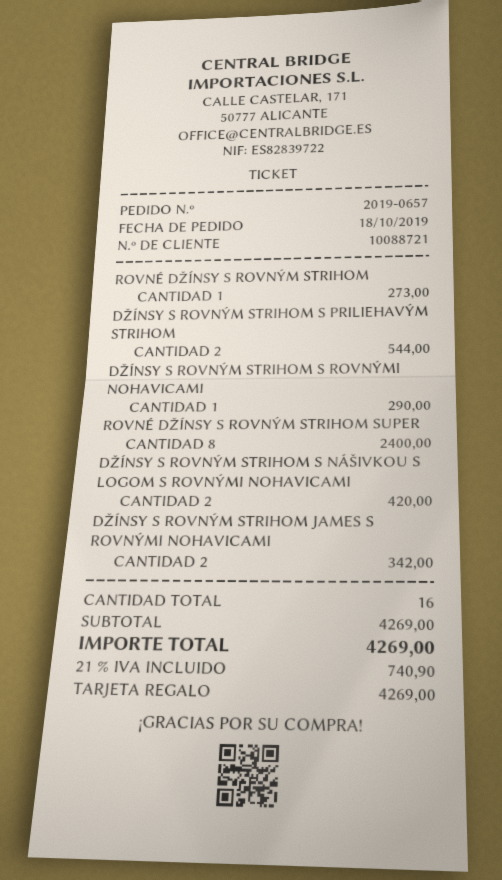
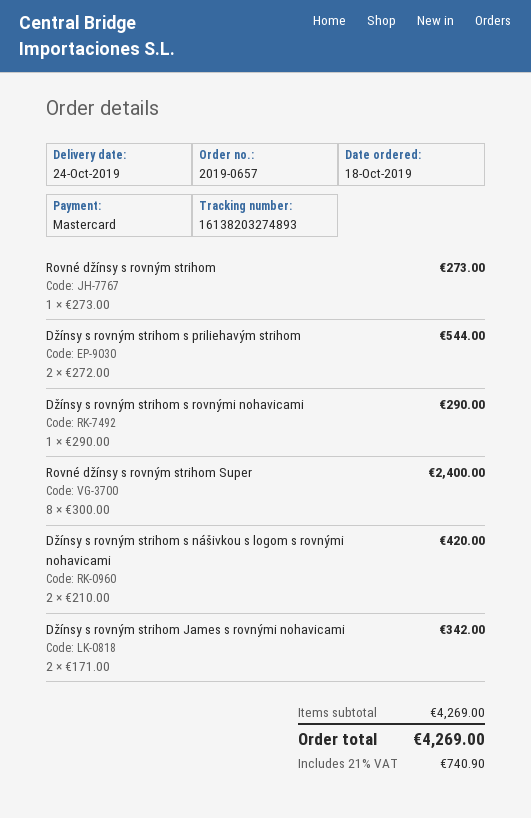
payment method: gift card -> Mastercard

